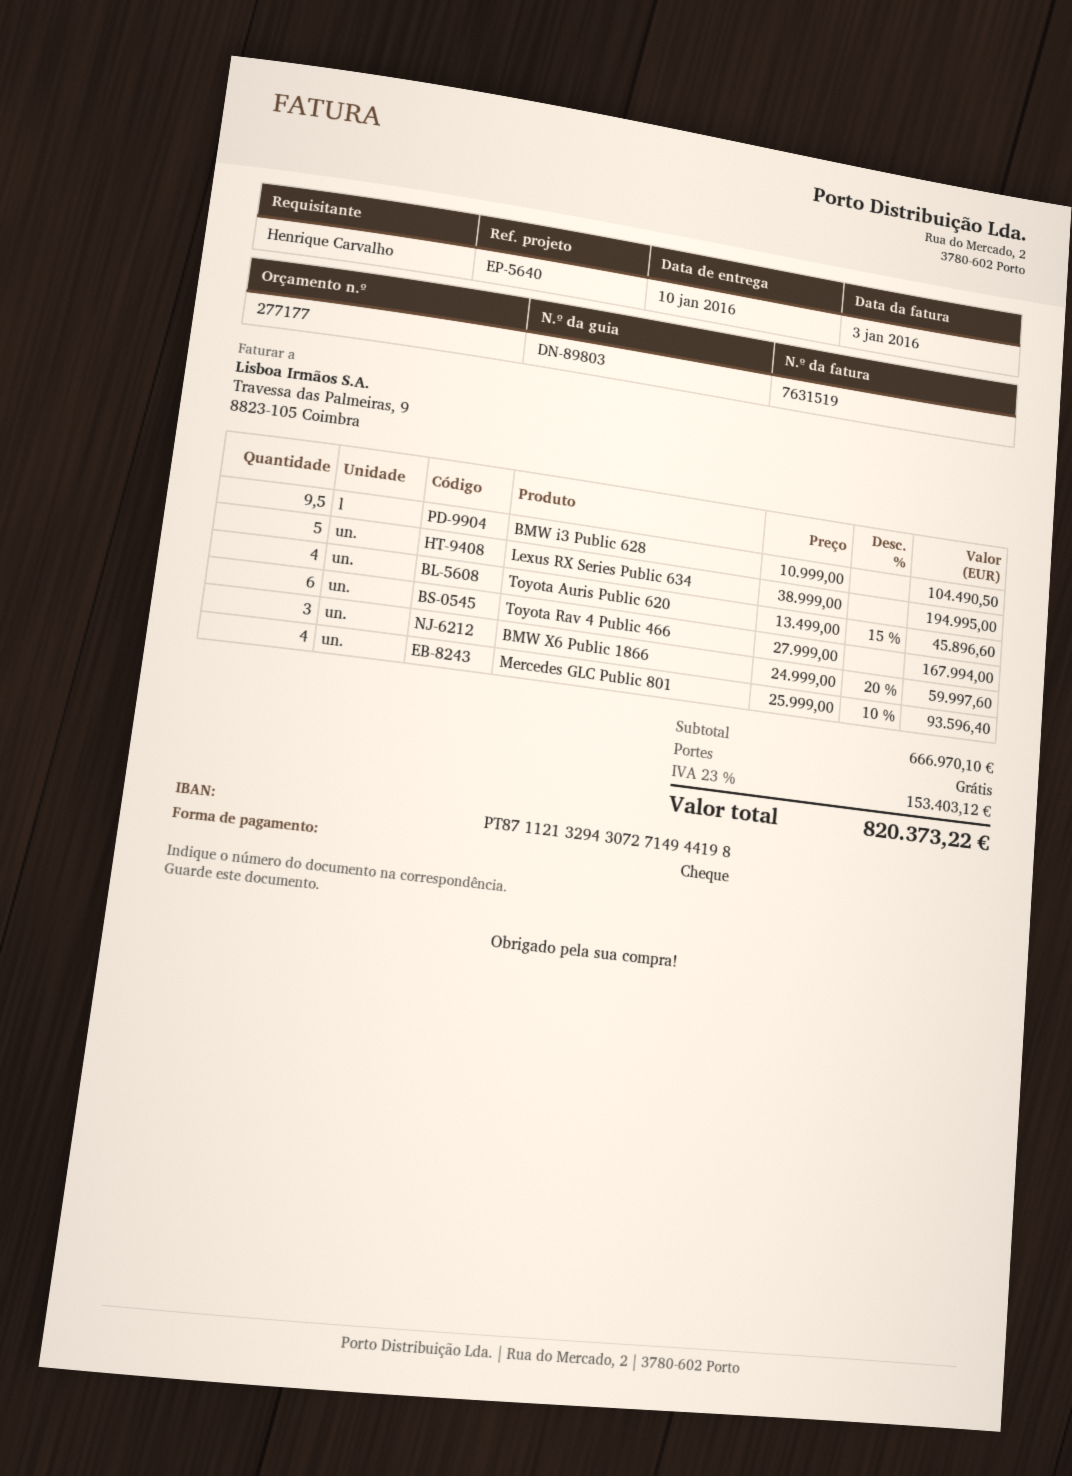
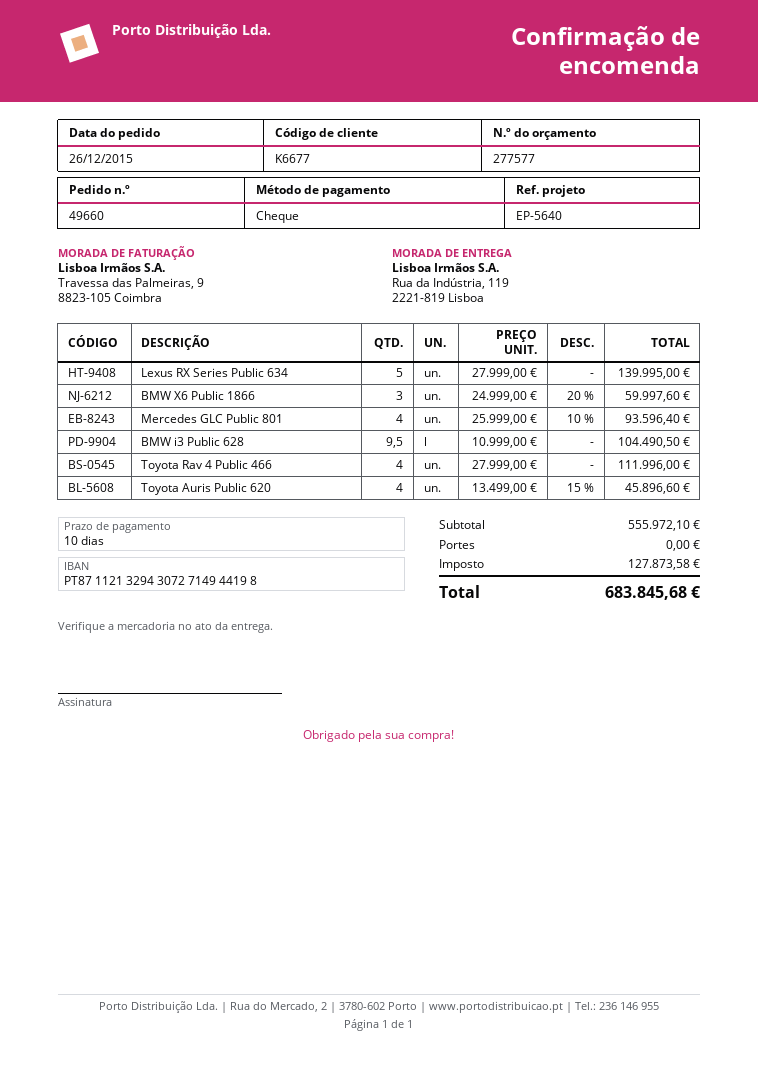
quote number: 277177 -> 277577
Lexus RX Series Public 634: 5 x 38999.00 = 194995.00 -> 5 x 27999.00 = 139995.00
Toyota Rav 4 Public 466: 6 x 27999.00 = 167994.00 -> 4 x 27999.00 = 111996.00
subtotal: 666970.10 -> 555972.10
tax: 153403.12 -> 127873.58
total: 820373.22 -> 683845.68

